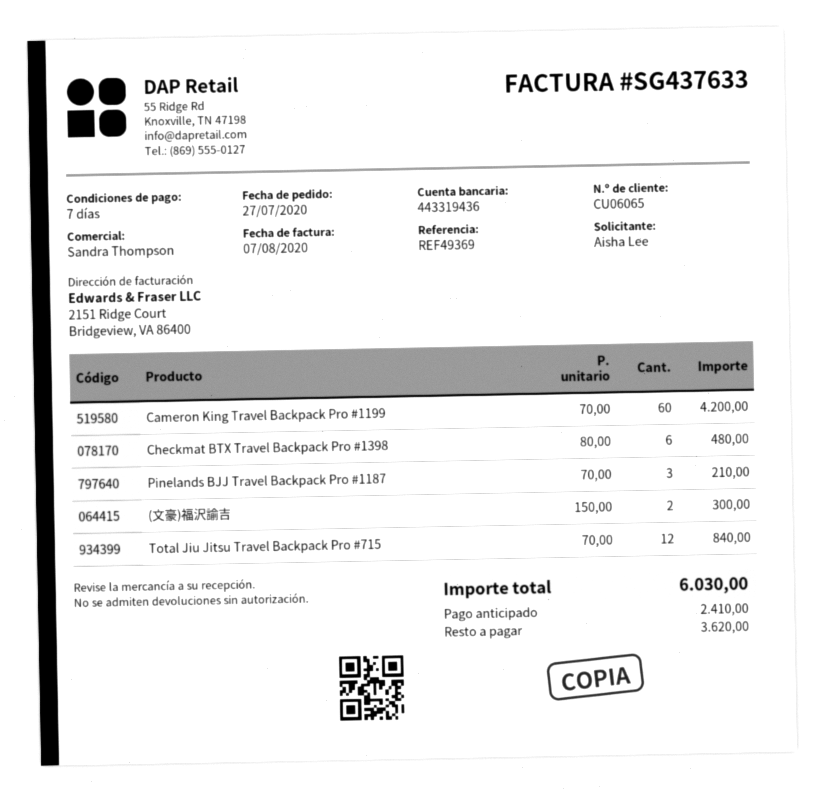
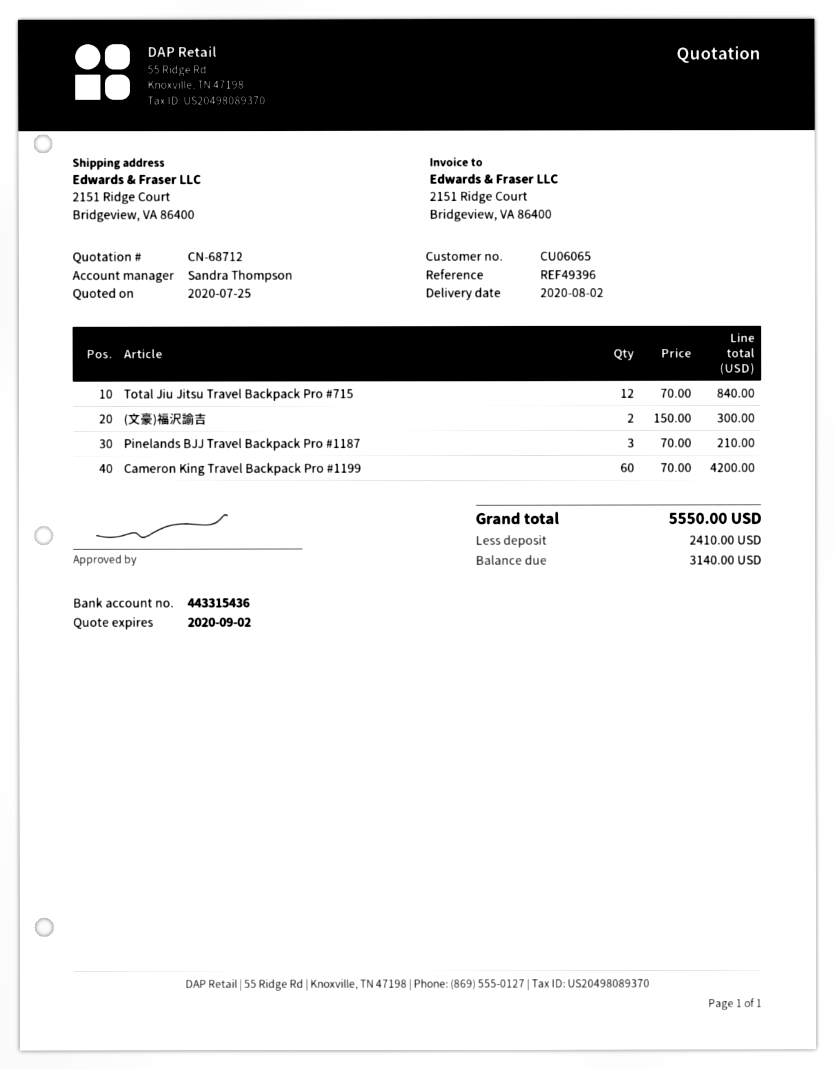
reference: REF49369 -> REF49396
bank account: 443319436 -> 443315436
Checkmat BTX Travel Backpack Pro #1398: 6 x 80.00 = 480.00 -> none
total: 6030.00 -> 5550.00
balance: 3620.00 -> 3140.00

